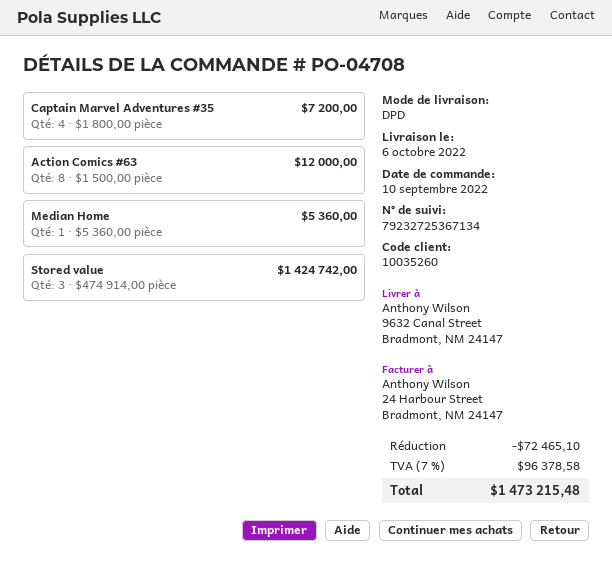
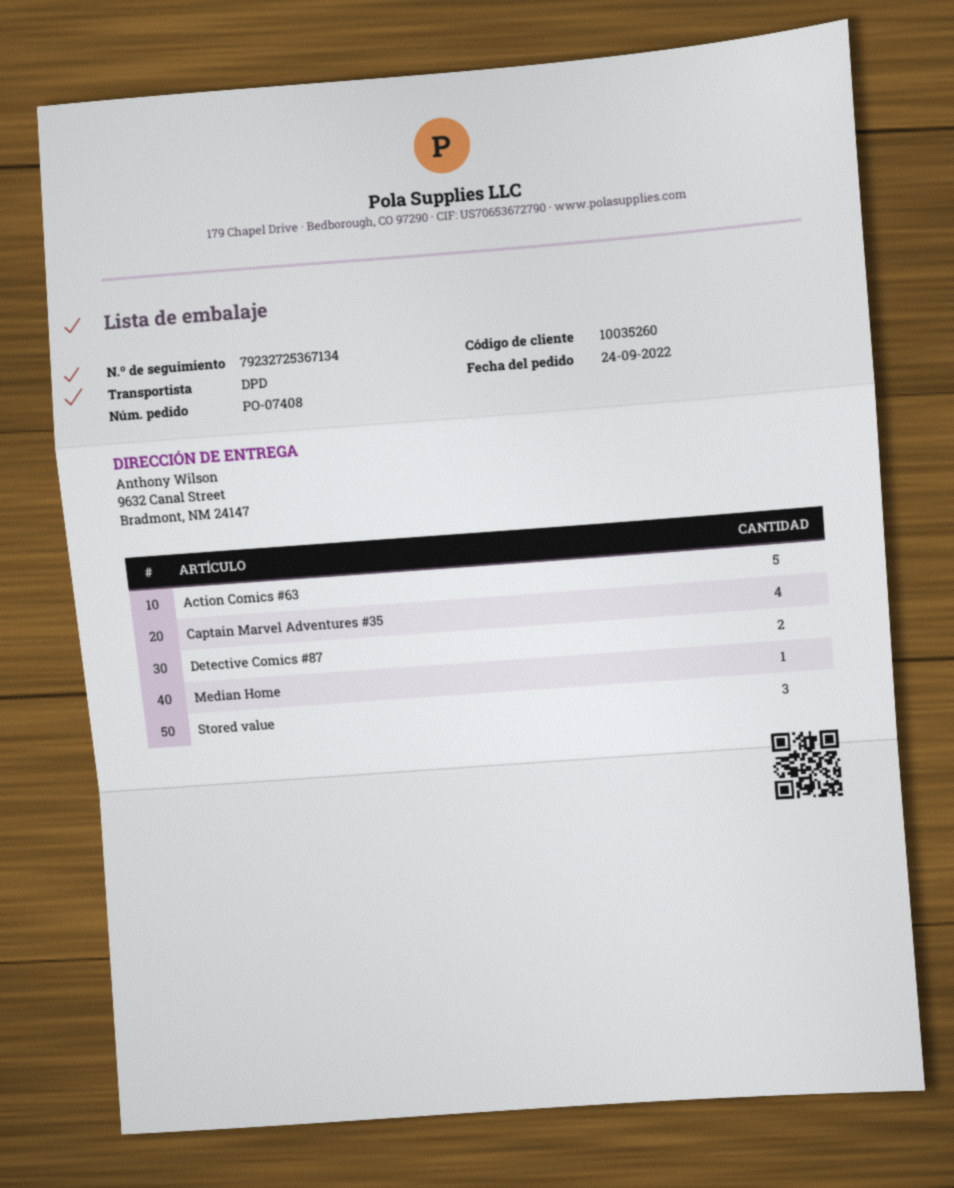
order number: PO-04708 -> PO-07408
order date: 2022-09-10 -> 2022-09-24
Action Comics #63: 8 -> 5
Detective Comics #87: none -> 2

